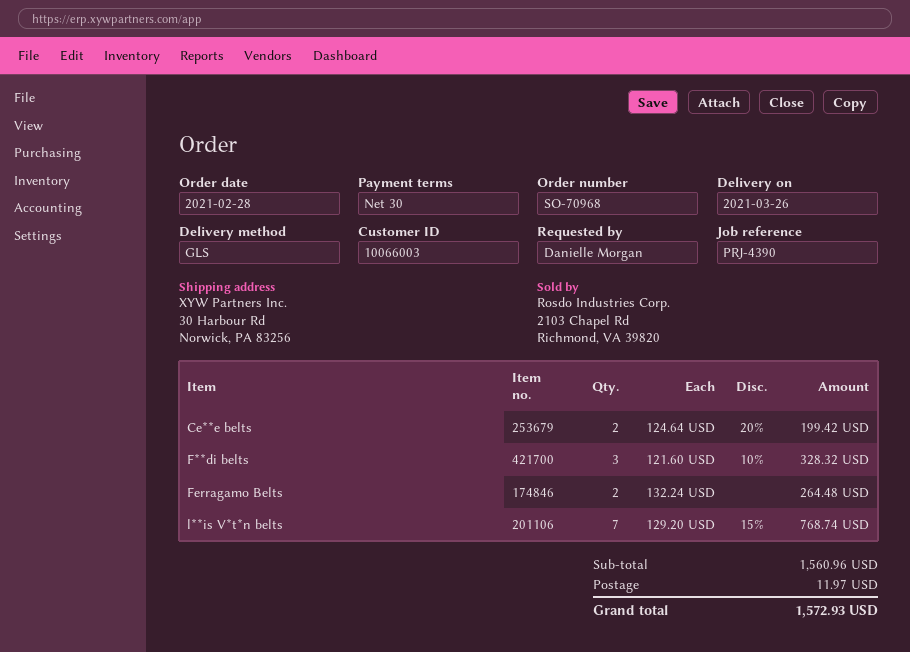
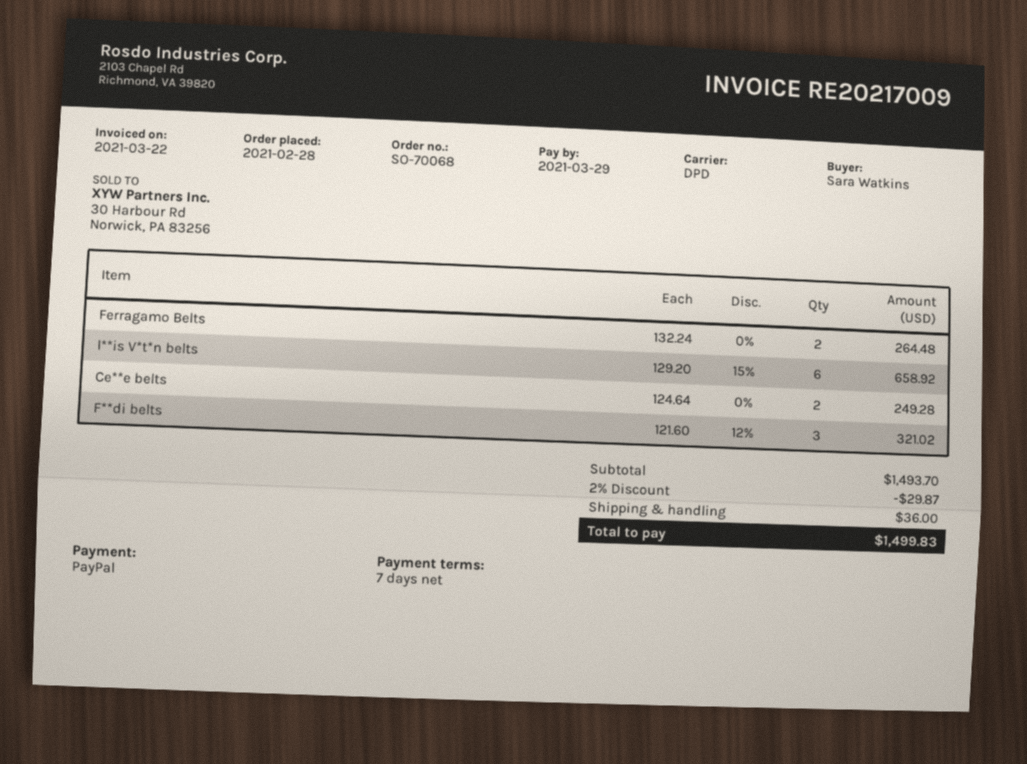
order number: SO-70968 -> SO-70068
payment terms: 30 days -> 7 days
ordered by: Danielle Morgan -> Sara Watkins
shipping method: GLS -> DPD
Ce**e belts: 2 x 124.64 - 20% = 199.42 -> 2 x 124.64 = 249.28
F**di belts: 3 x 121.60 - 10% = 328.32 -> 3 x 121.60 - 12% = 321.02
l**is V*t*n belts: 7 x 129.20 - 15% = 768.74 -> 6 x 129.20 - 15% = 658.92
subtotal: 1560.96 -> 1493.70
discount: none -> 2% = 29.87
shipping: 11.97 -> 36.00
total: 1572.93 -> 1499.83

